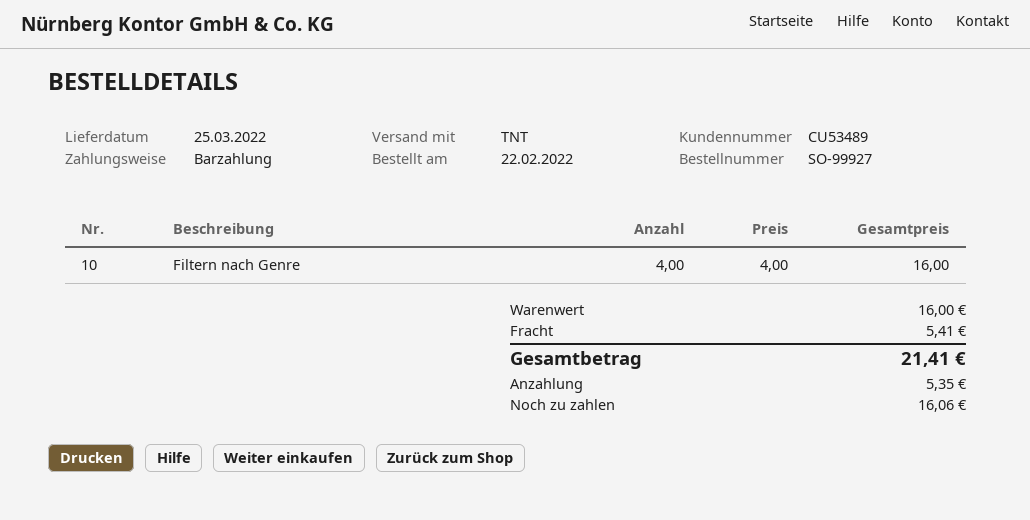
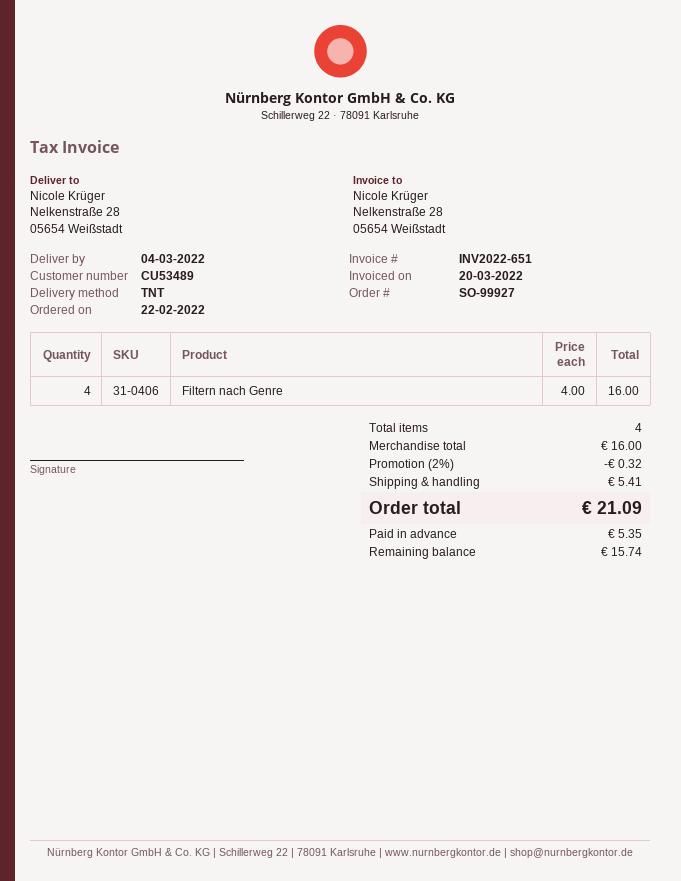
delivery date: 2022-03-25 -> 2022-03-04
discount: none -> 2% = 0.32
total: 21.41 -> 21.09
balance: 16.06 -> 15.74

